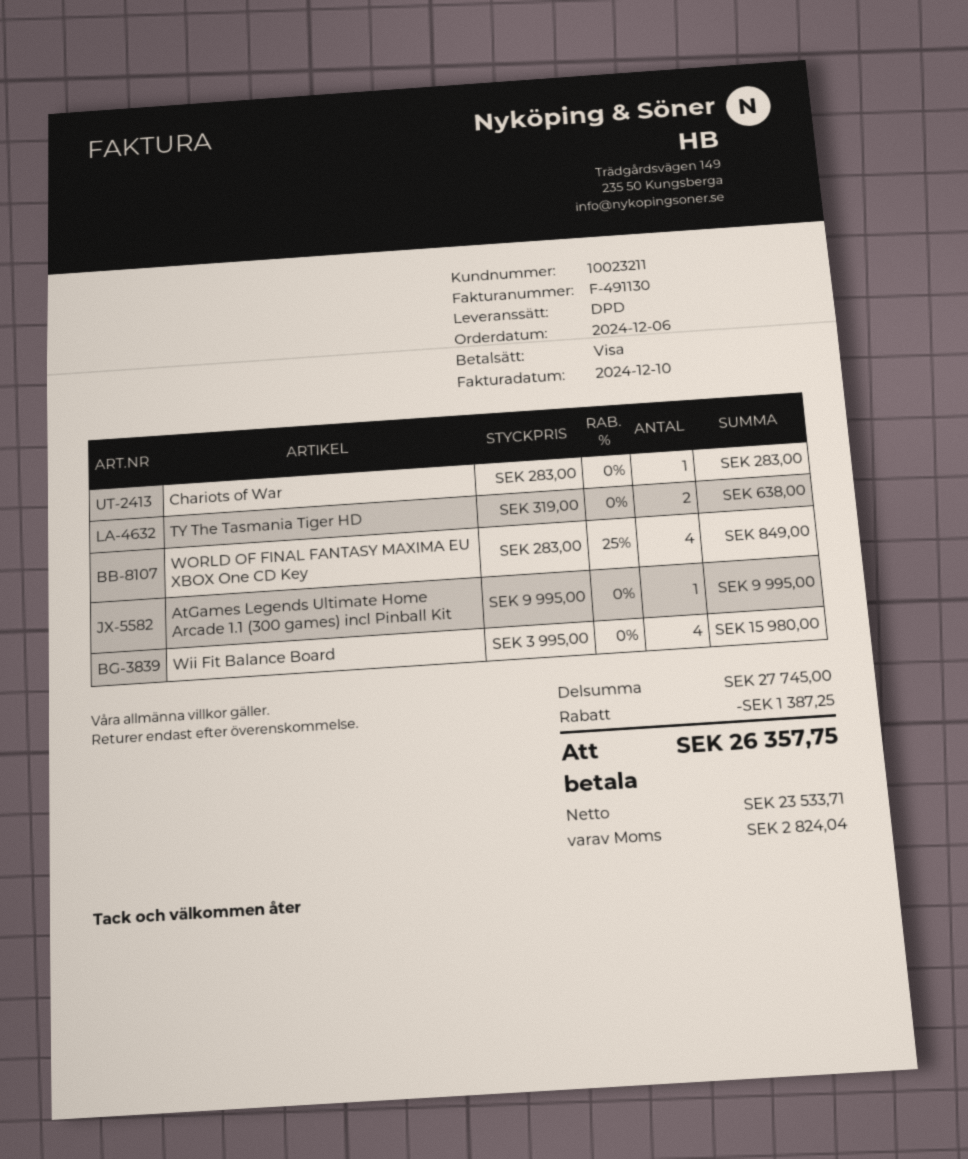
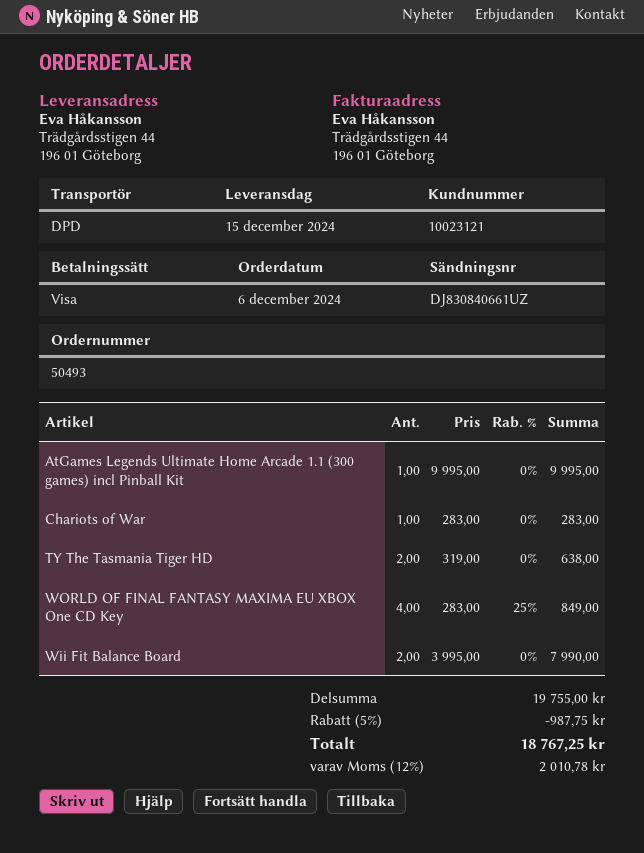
customer number: 10023211 -> 10023121
Wii Fit Balance Board: 4 x 3995.00 = 15980.00 -> 2 x 3995.00 = 7990.00
subtotal: 27745.00 -> 19755.00
discount: 1387.25 -> 987.75
tax: 2824.04 -> 2010.78
total: 26357.75 -> 18767.25

